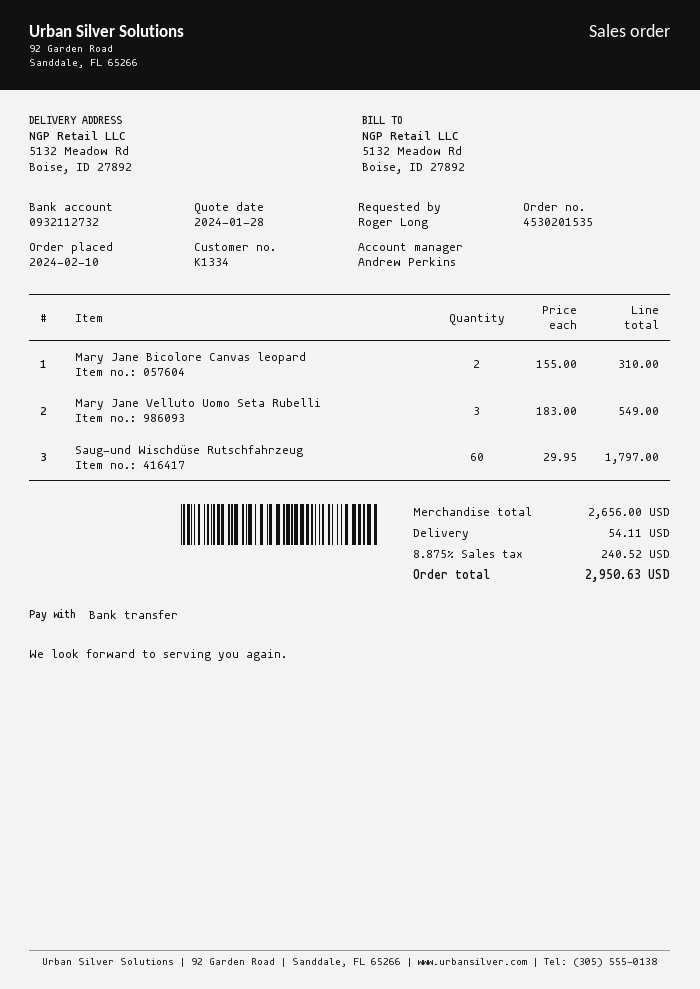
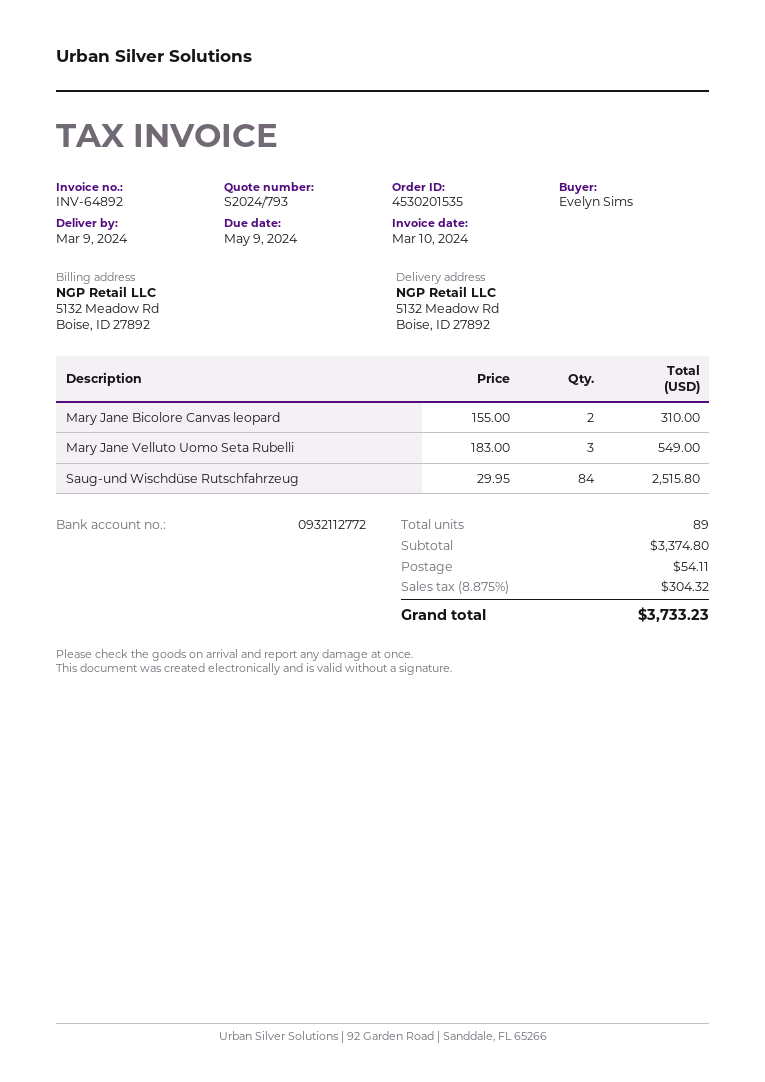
ordered by: Roger Long -> Evelyn Sims
bank account: 0932112732 -> 0932112772
Saug-und Wischdüse Rutschfahrzeug: 60 x 29.95 = 1797.00 -> 84 x 29.95 = 2515.80
subtotal: 2656.00 -> 3374.80
tax: 8.875% = 240.52 -> 8.875% = 304.32
total: 2950.63 -> 3733.23

